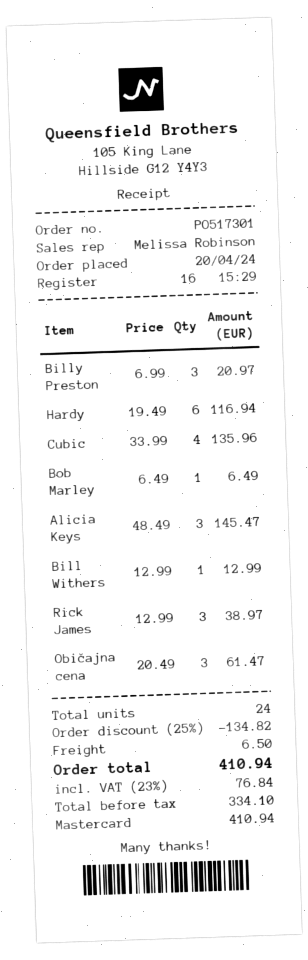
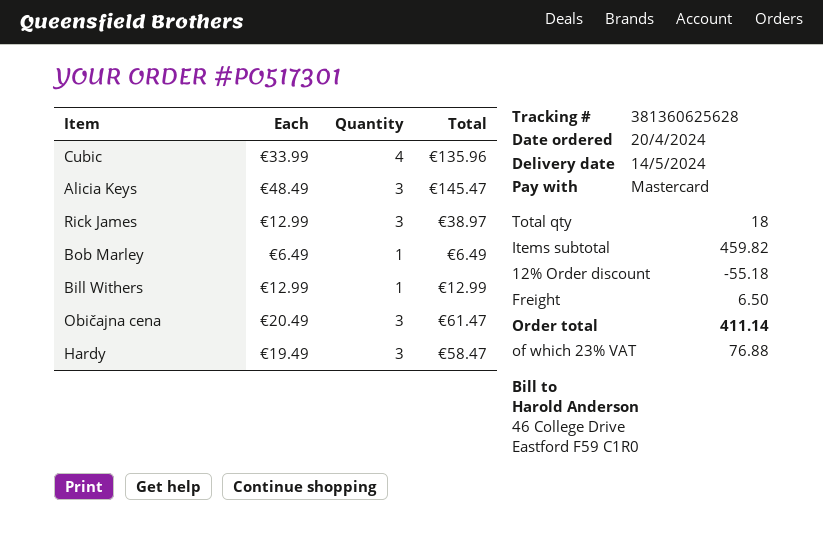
Billy Preston: 3 x 6.99 = 20.97 -> none
Hardy: 6 x 19.49 = 116.94 -> 3 x 19.49 = 58.47
total quantity: 24 -> 18
discount: 25% = 134.82 -> 12% = 55.18
tax: 23% = 76.84 -> 23% = 76.88
total: 410.94 -> 411.14

